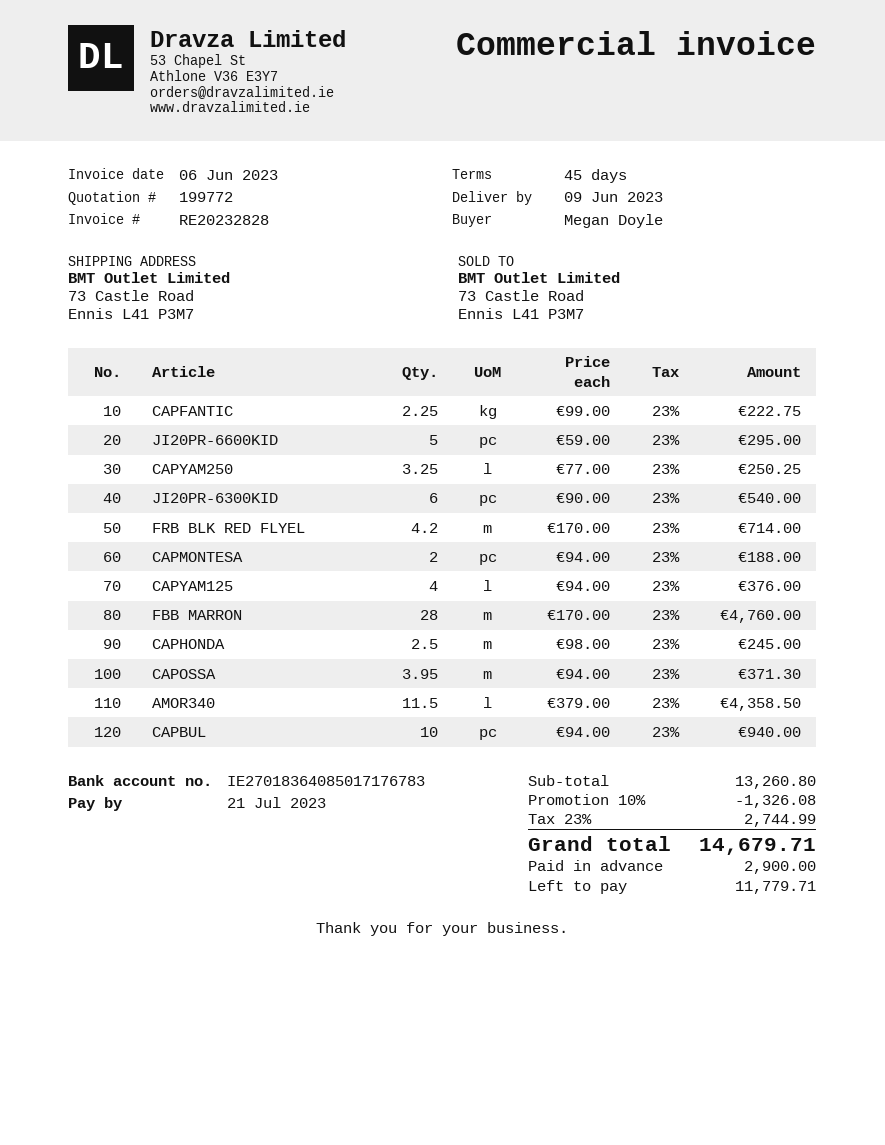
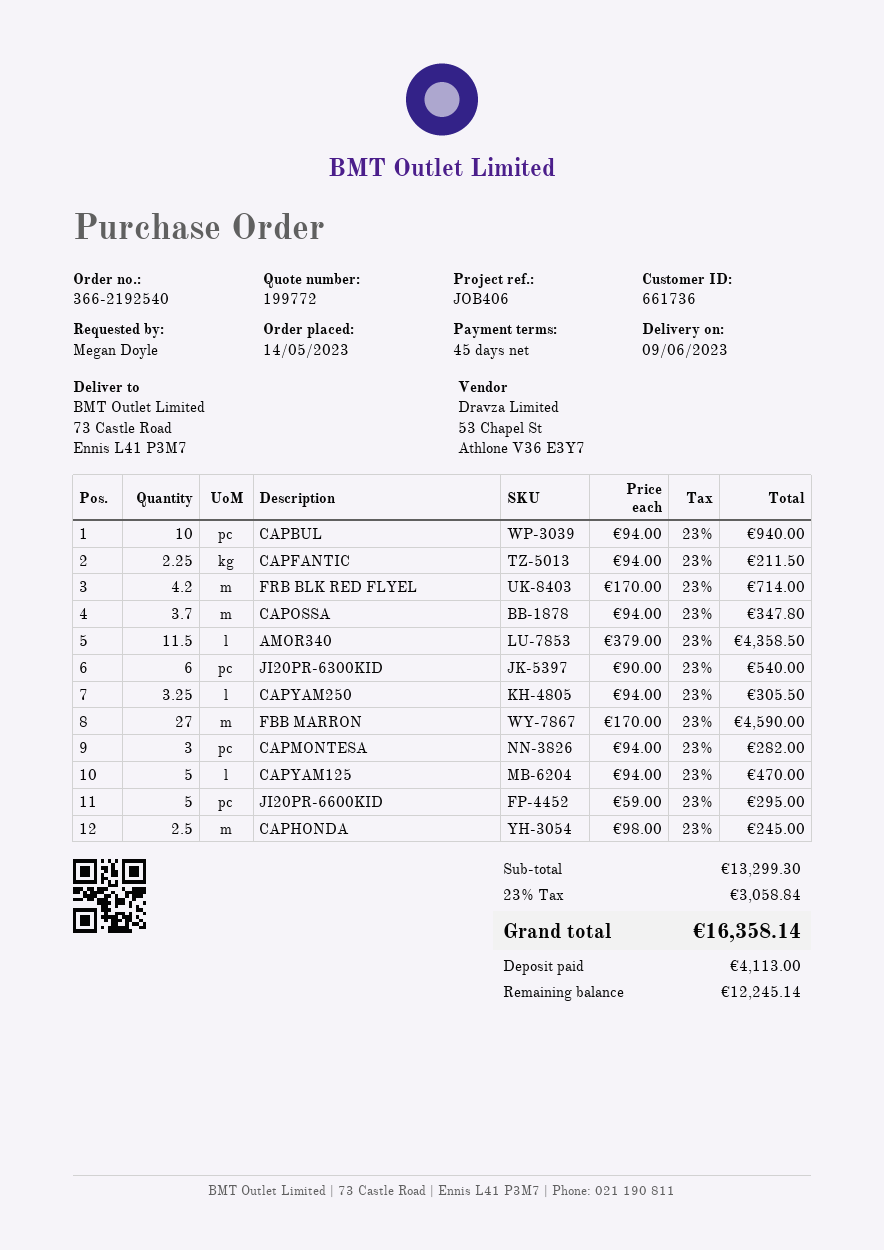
CAPFANTIC: 2.25 x 99.00 = 222.75 -> 2.25 x 94.00 = 211.50
CAPYAM250: 3.25 x 77.00 = 250.25 -> 3.25 x 94.00 = 305.50
CAPMONTESA: 2 x 94.00 = 188.00 -> 3 x 94.00 = 282.00
CAPYAM125: 4 x 94.00 = 376.00 -> 5 x 94.00 = 470.00
FBB MARRON: 28 x 170.00 = 4760.00 -> 27 x 170.00 = 4590.00
CAPOSSA: 3.95 x 94.00 = 371.30 -> 3.7 x 94.00 = 347.80
subtotal: 13260.80 -> 13299.30
discount: 10% = 1326.08 -> none
tax: 23% = 2744.99 -> 23% = 3058.84
total: 14679.71 -> 16358.14
deposit: 2900.00 -> 4113.00
balance: 11779.71 -> 12245.14

